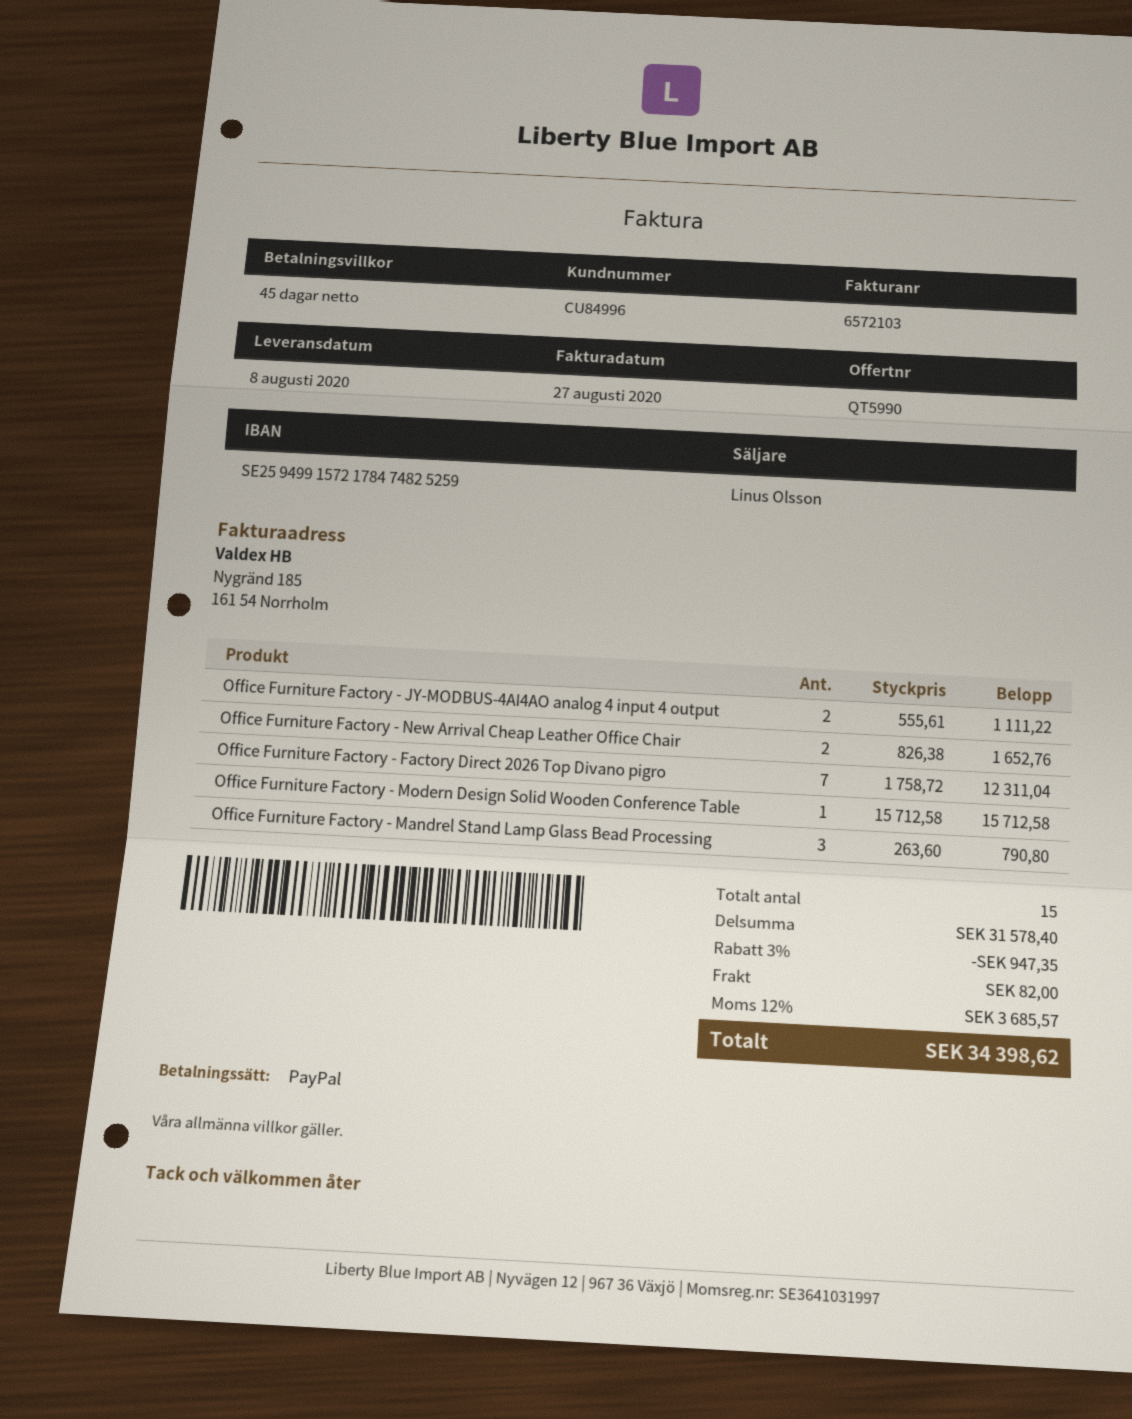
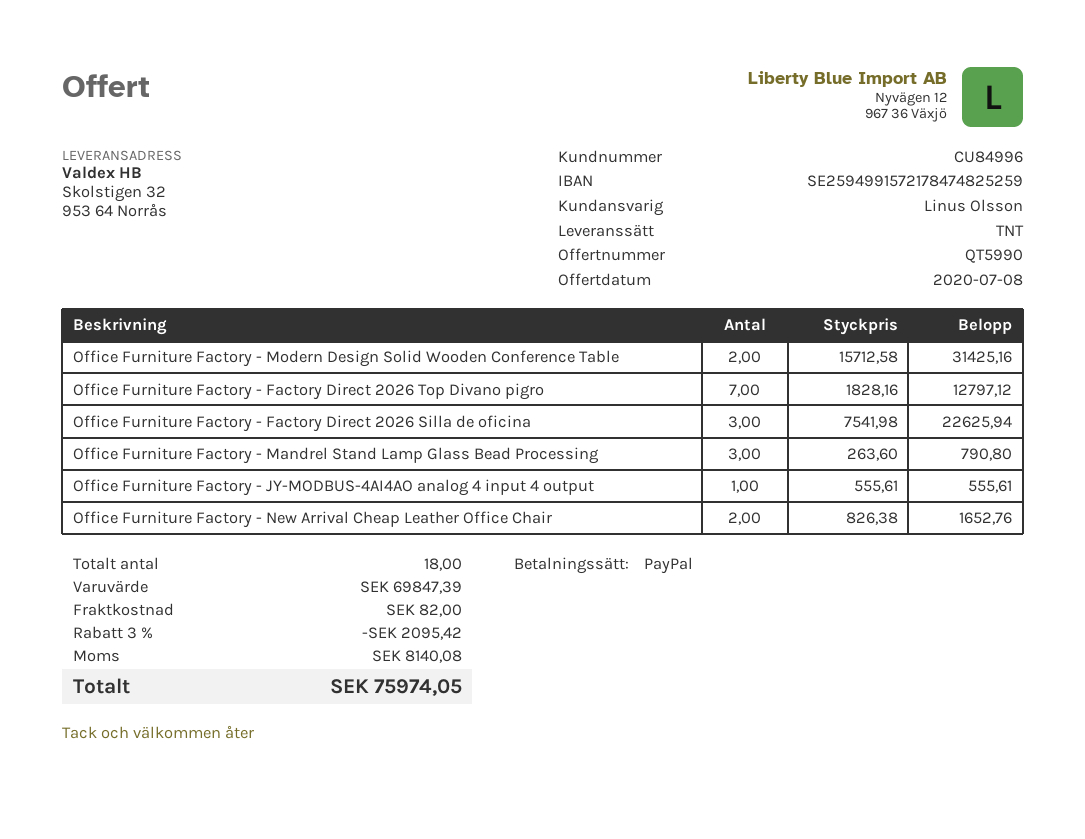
Office Furniture Factory - JY-MODBUS-4AI4AO analog 4 input 4 output: 2 x 555.61 = 1111.22 -> 1 x 555.61 = 555.61
Office Furniture Factory - Factory Direct 2026 Top Divano pigro: 7 x 1758.72 = 12311.04 -> 7 x 1828.16 = 12797.12
Office Furniture Factory - Modern Design Solid Wooden Conference Table: 1 x 15712.58 = 15712.58 -> 2 x 15712.58 = 31425.16
Office Furniture Factory - Factory Direct 2026 Silla de oficina: none -> 3 x 7541.98 = 22625.94
total quantity: 15 -> 18
subtotal: 31578.40 -> 69847.39
discount: 3% = 947.35 -> 3% = 2095.42
tax: 3685.57 -> 8140.08
total: 34398.62 -> 75974.05

